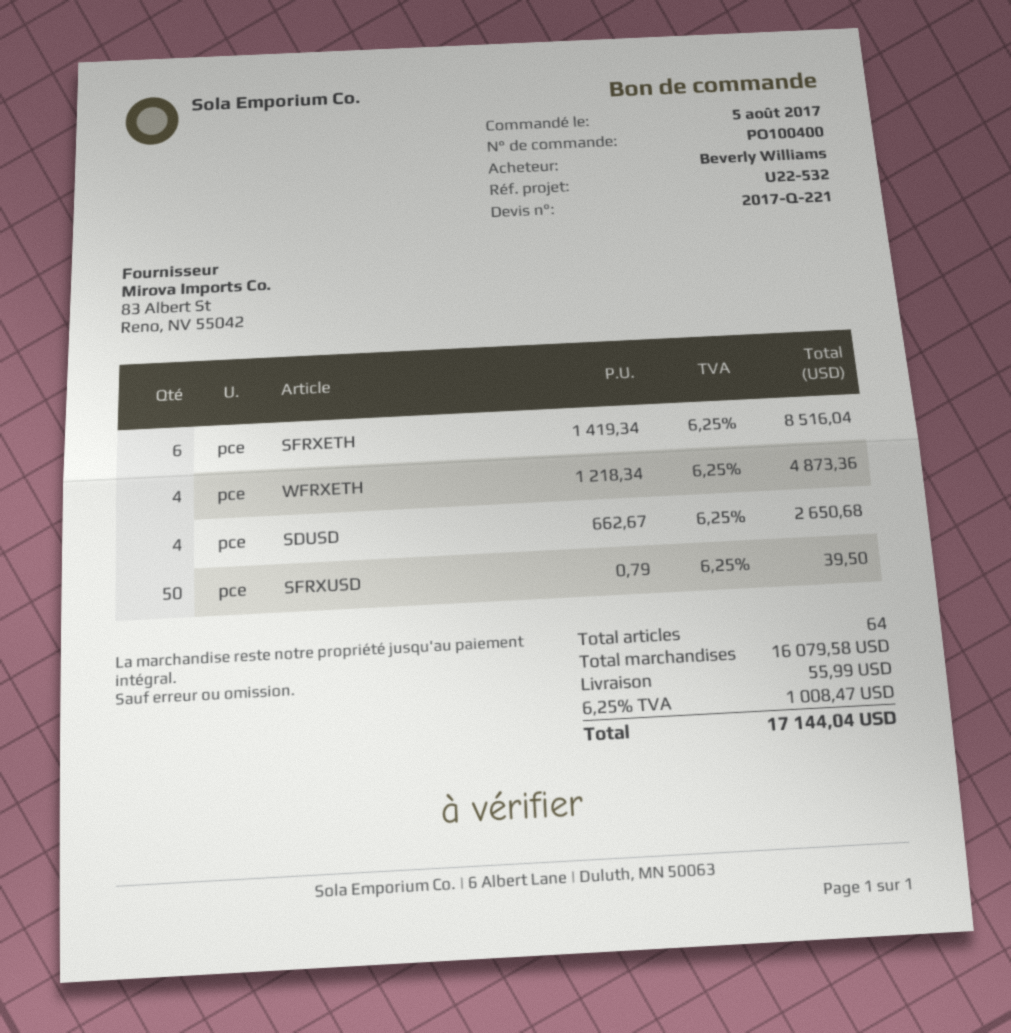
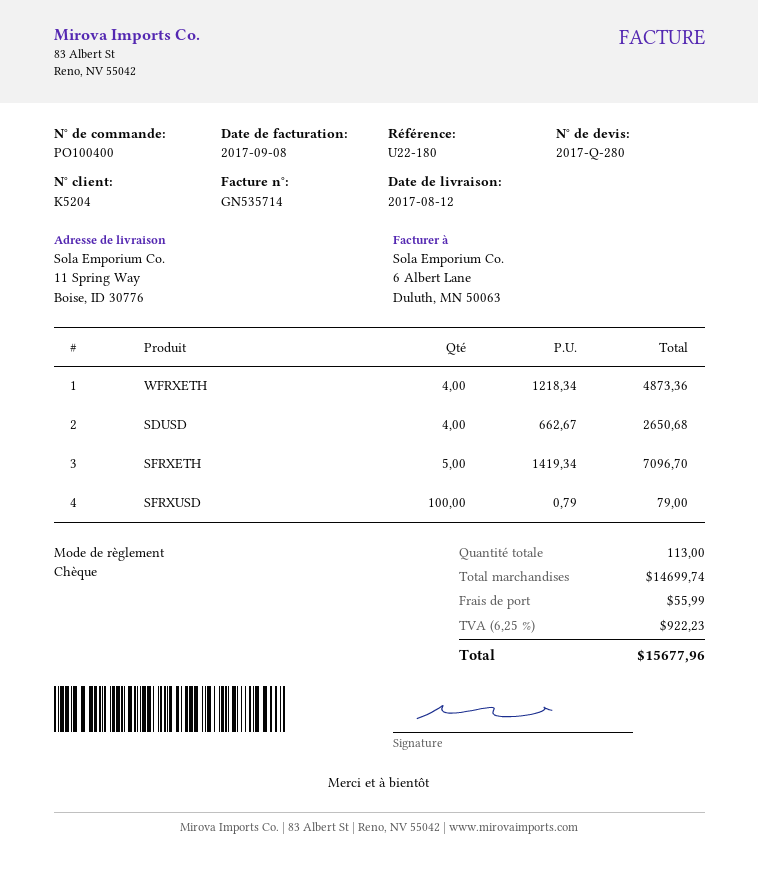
quote number: 2017-Q-221 -> 2017-Q-280
reference: U22-532 -> U22-180
SFRXETH: 6 x 1419.34 = 8516.04 -> 5 x 1419.34 = 7096.70
SFRXUSD: 50 x 0.79 = 39.50 -> 100 x 0.79 = 79.00
total quantity: 64 -> 113
subtotal: 16079.58 -> 14699.74
tax: 6.25% = 1008.47 -> 6.25% = 922.23
total: 17144.04 -> 15677.96

